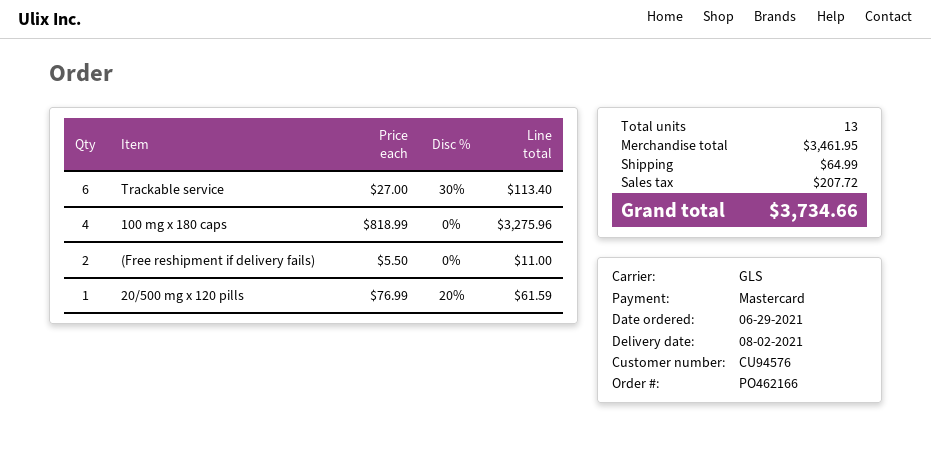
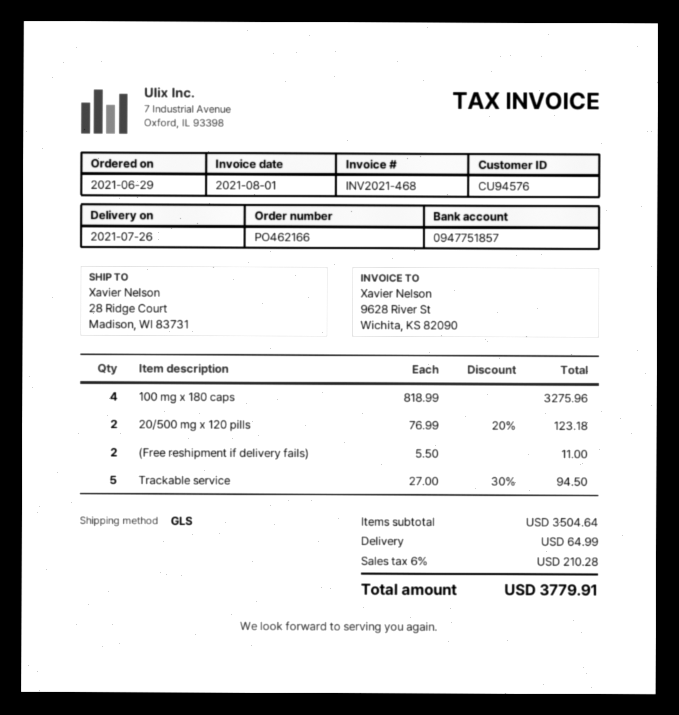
delivery date: 2021-08-02 -> 2021-07-26
Trackable service: 6 x 27.00 - 30% = 113.40 -> 5 x 27.00 - 30% = 94.50
20/500 mg x 120 pills: 1 x 76.99 - 20% = 61.59 -> 2 x 76.99 - 20% = 123.18
subtotal: 3461.95 -> 3504.64
tax: 207.72 -> 210.28
total: 3734.66 -> 3779.91

